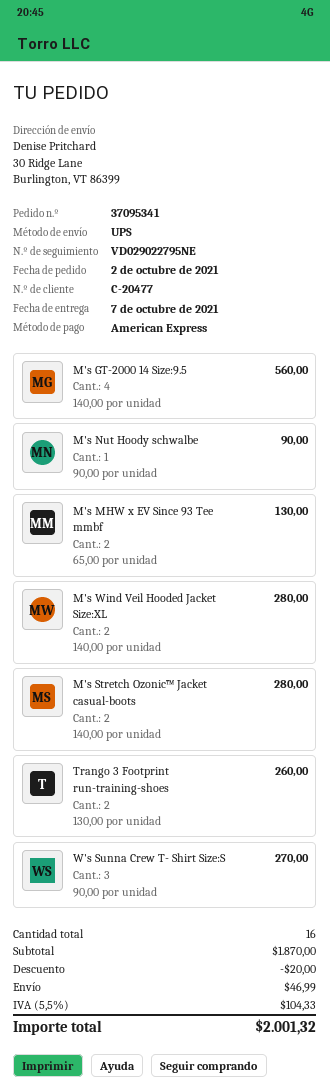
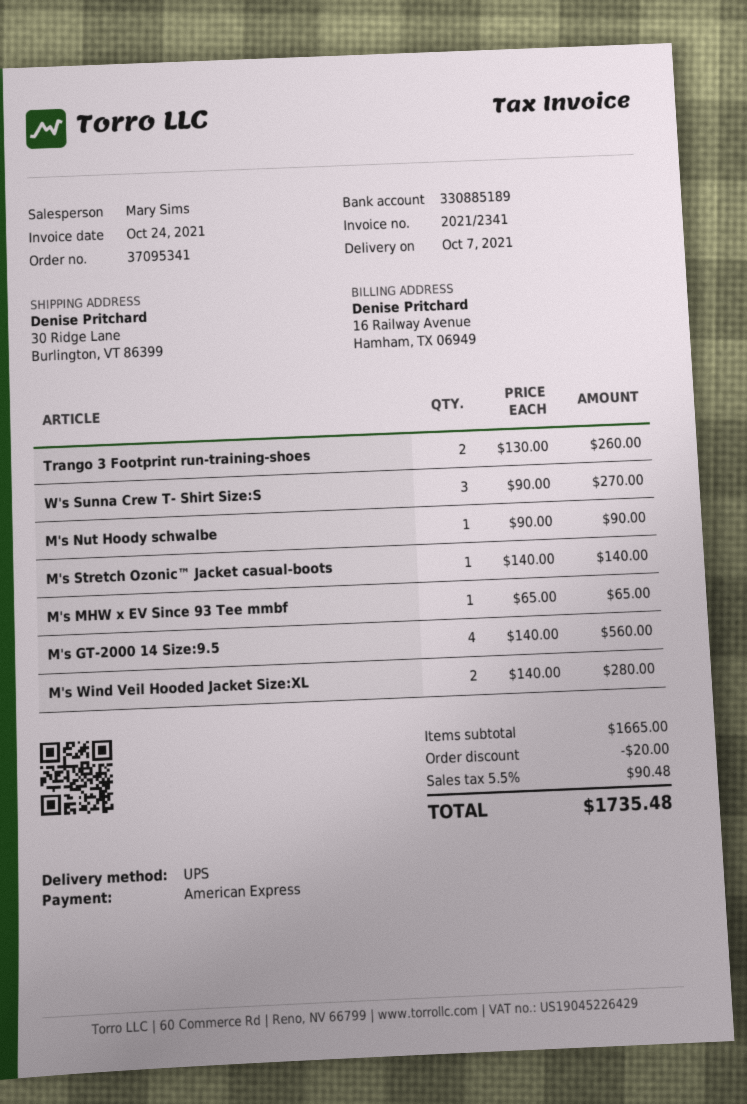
M's MHW x EV Since 93 Tee mmbf: 2 x 65.00 = 130.00 -> 1 x 65.00 = 65.00
M's Stretch Ozonic™ Jacket casual-boots: 2 x 140.00 = 280.00 -> 1 x 140.00 = 140.00
subtotal: 1870.00 -> 1665.00
shipping: 46.99 -> none
tax: 5.5% = 104.33 -> 5.5% = 90.48
total: 2001.32 -> 1735.48

